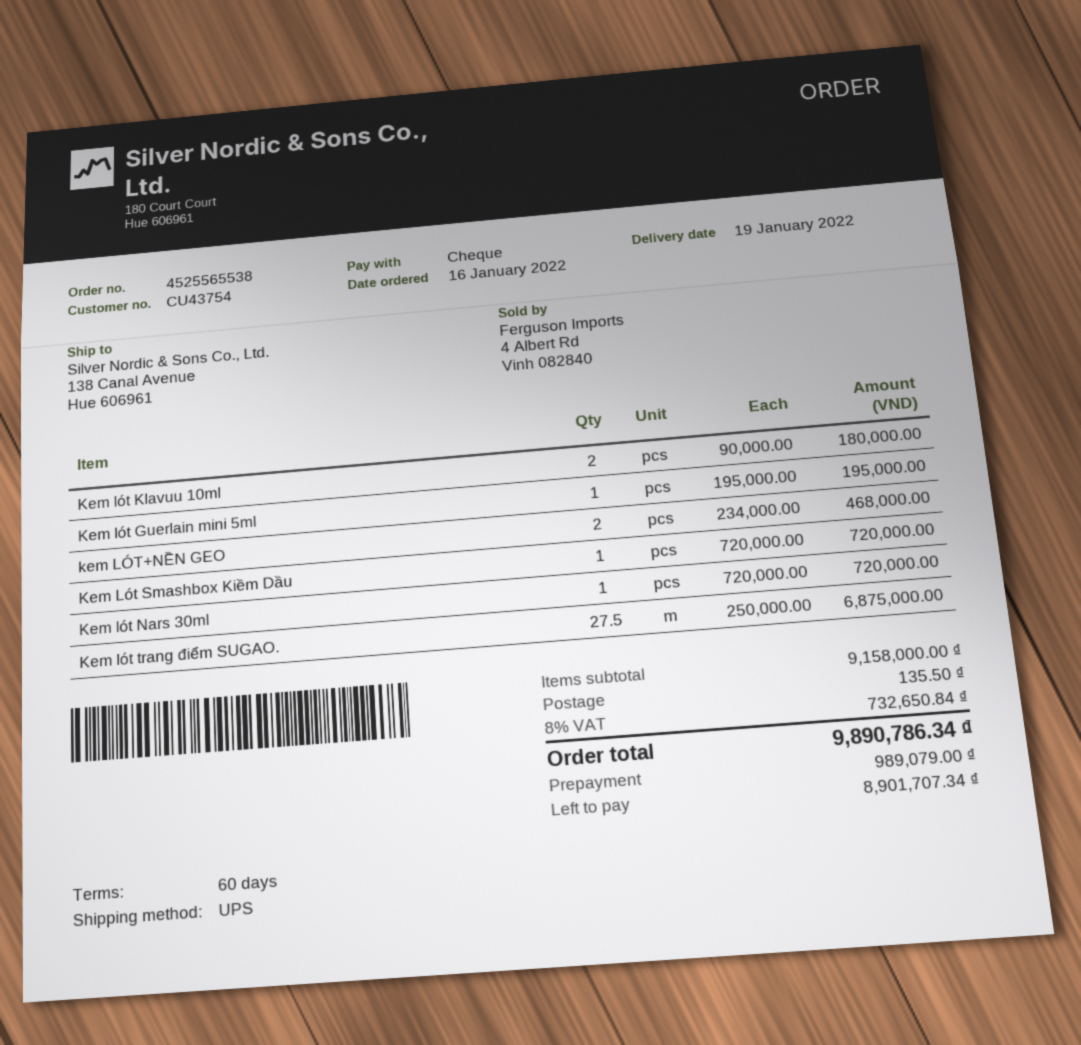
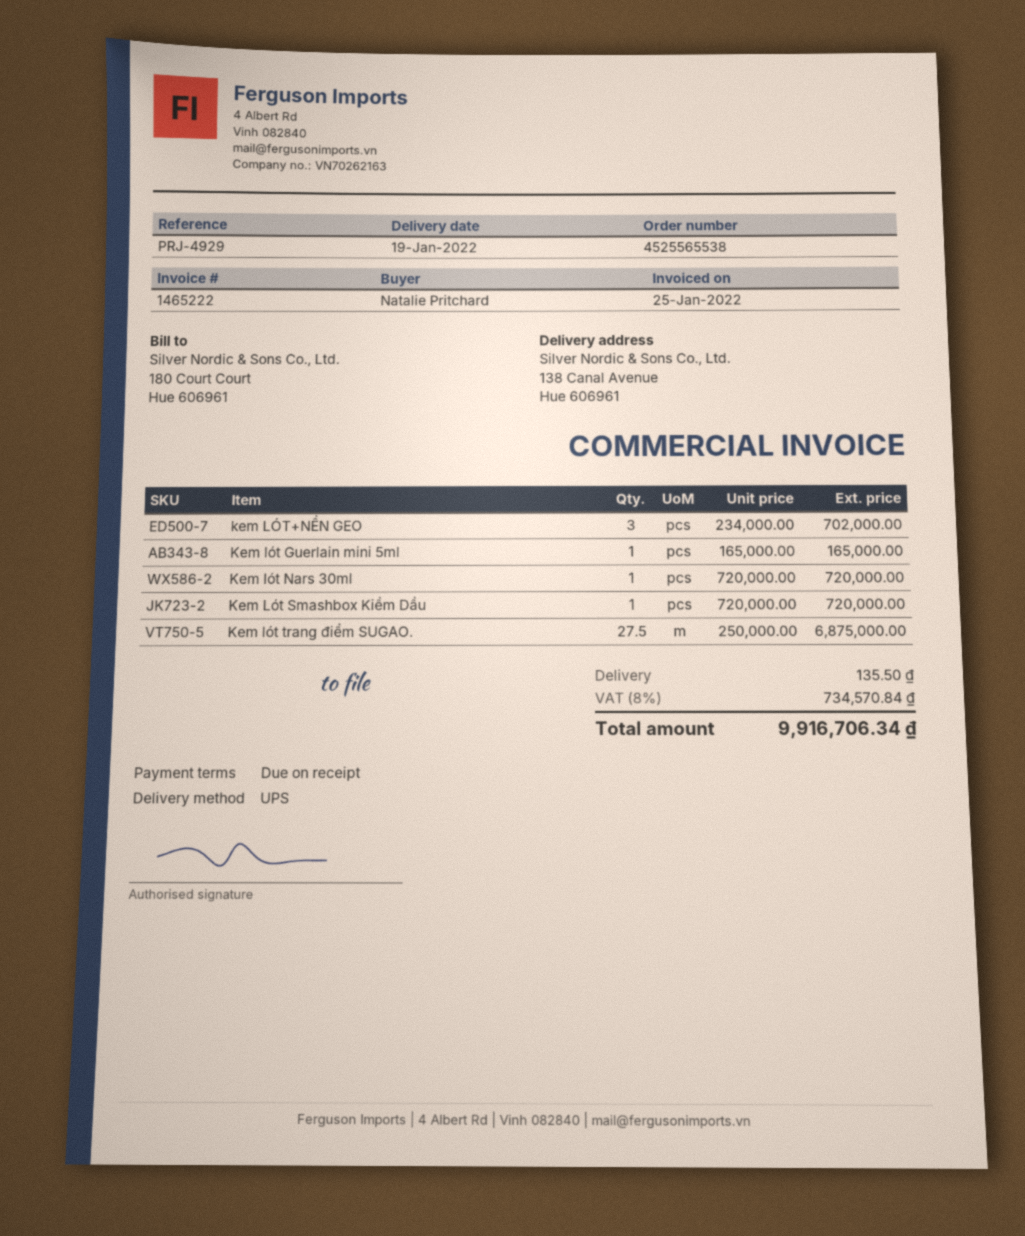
payment terms: 60 days -> on receipt
Kem lót Klavuu 10ml: 2 x 90000.00 = 180000.00 -> none
Kem lót Guerlain mini 5ml: 1 x 195000.00 = 195000.00 -> 1 x 165000.00 = 165000.00
kem LÓT+NỀN GEO: 2 x 234000.00 = 468000.00 -> 3 x 234000.00 = 702000.00
tax: 8% = 732650.84 -> 8% = 734570.84
total: 9890786.34 -> 9916706.34

